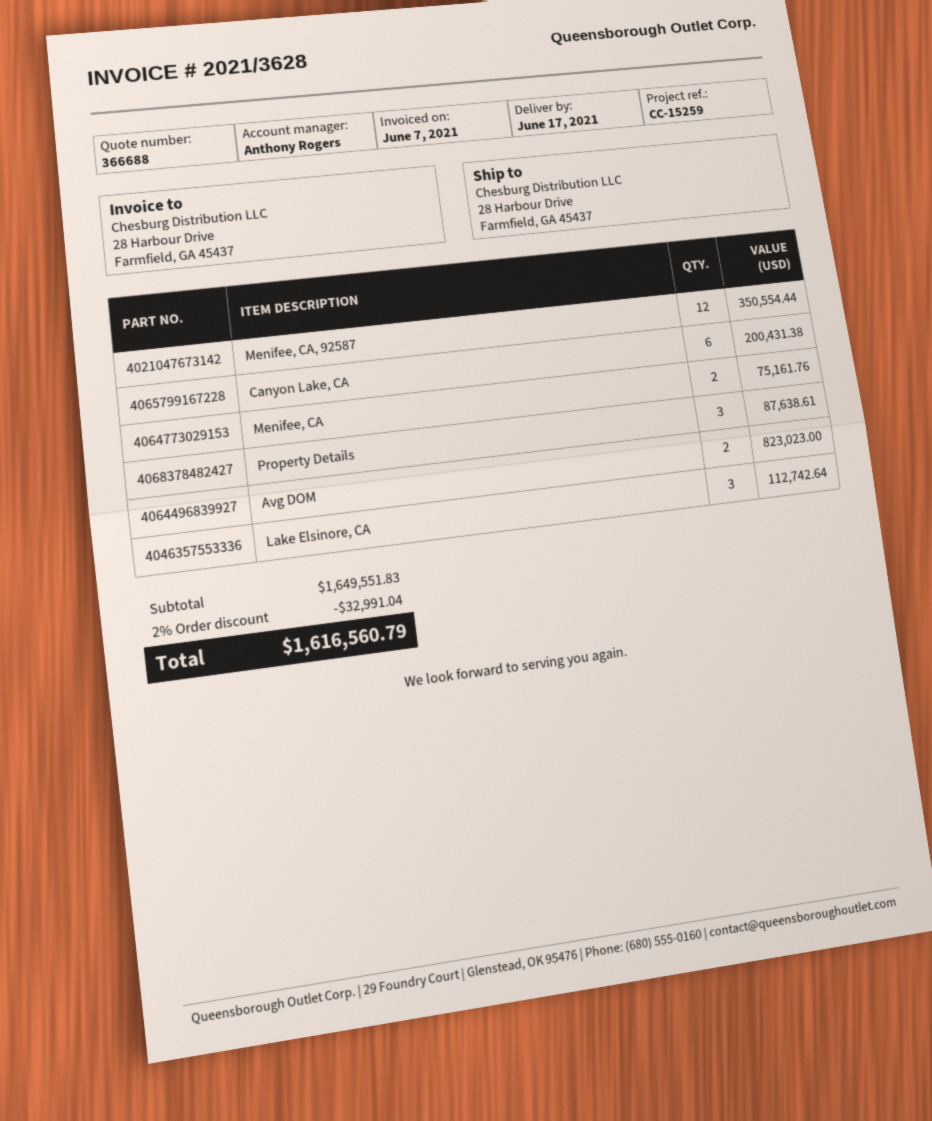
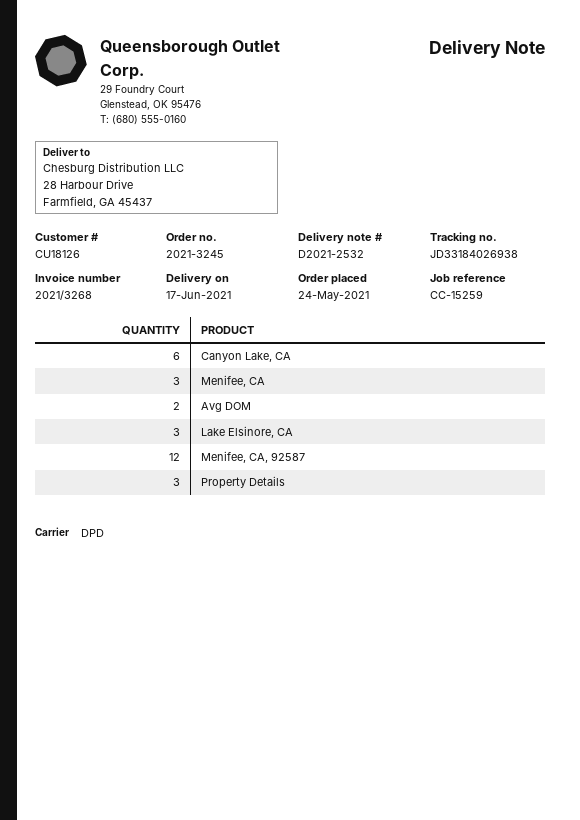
invoice number: 2021/3628 -> 2021/3268
Menifee, CA: 2 -> 3

